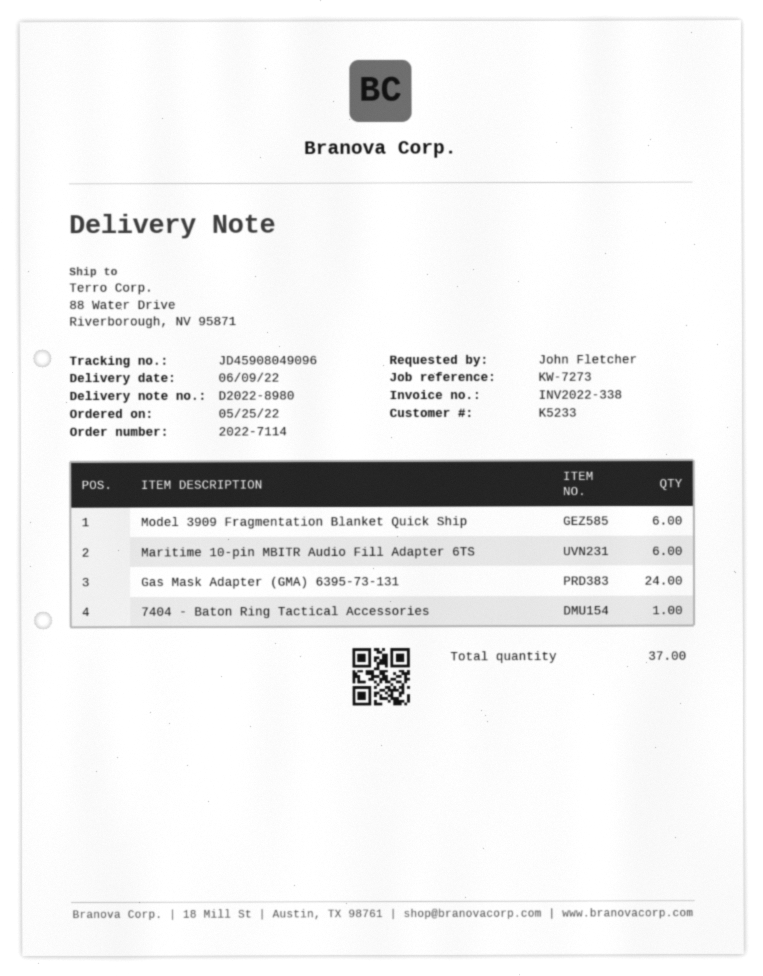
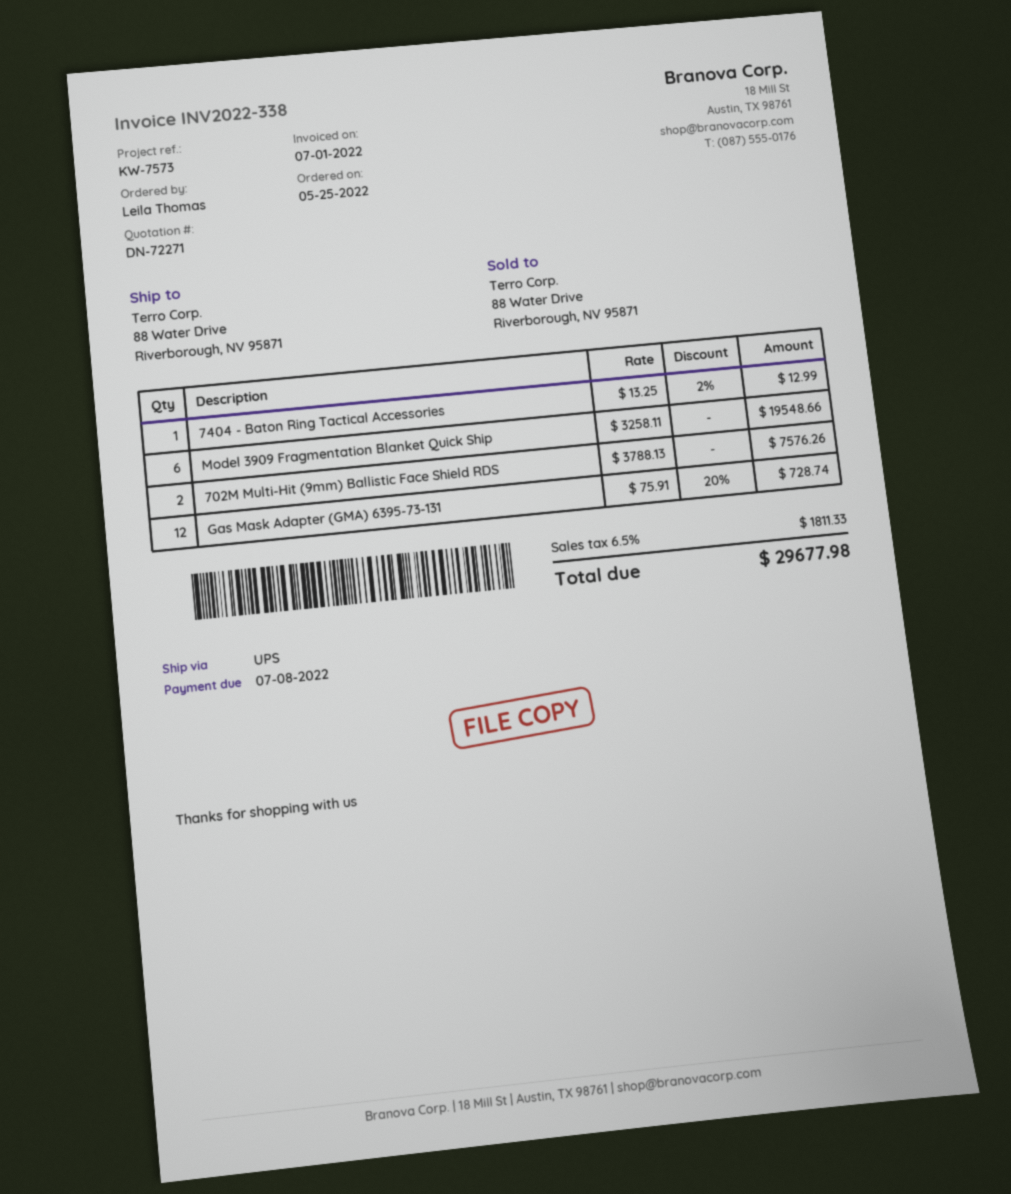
reference: KW-7273 -> KW-7573
ordered by: John Fletcher -> Leila Thomas
Maritime 10-pin MBITR Audio Fill Adapter 6TS: 6 -> none
Gas Mask Adapter (GMA) 6395-73-131: 24 -> 12
702M Multi-Hit (9mm) Ballistic Face Shield RDS: none -> 2

